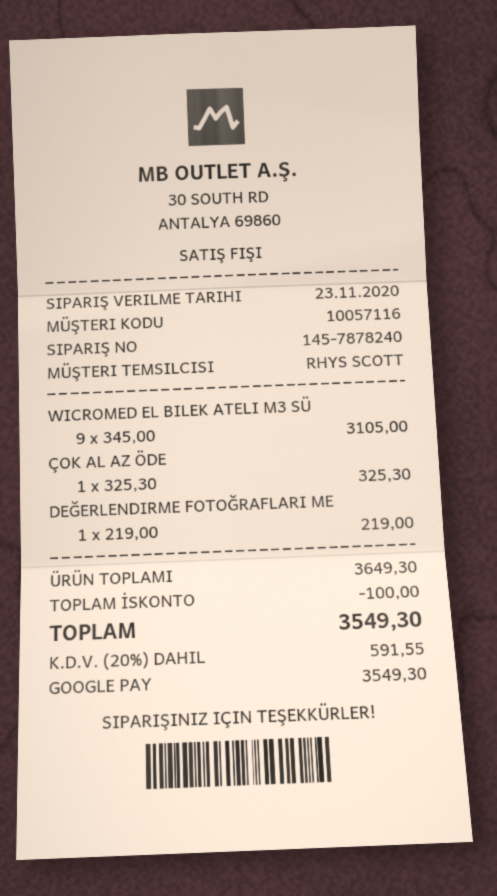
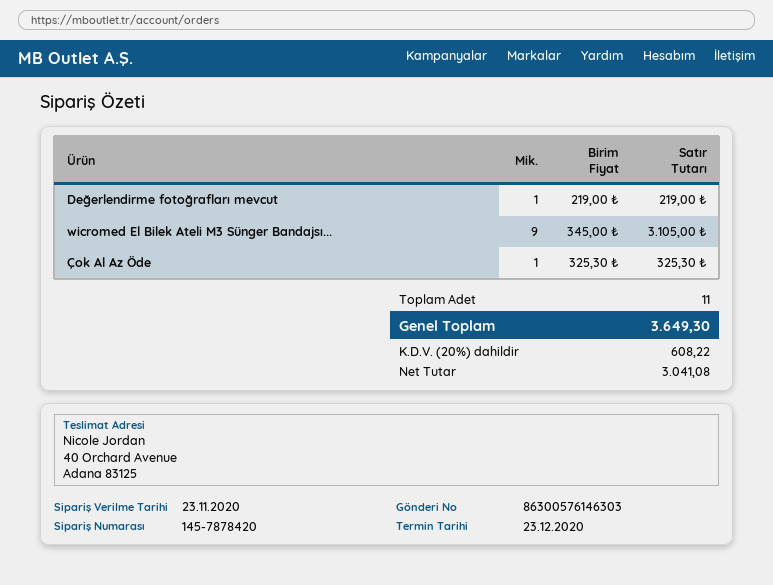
order number: 145-7878240 -> 145-7878420
discount: 100.00 -> none
tax: 20% = 591.55 -> 20% = 608.22
total: 3549.30 -> 3649.30

